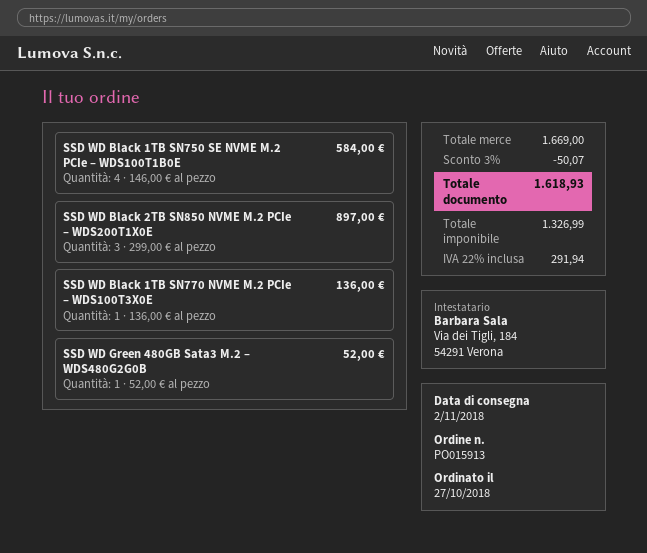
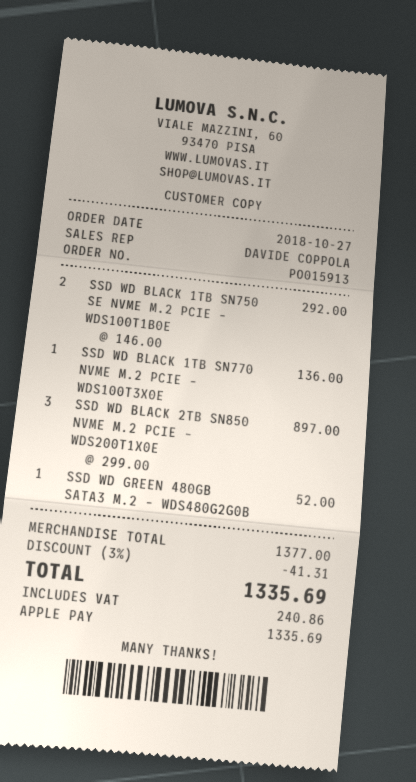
SSD WD Black 1TB SN750 SE NVME M.2 PCIe – WDS100T1B0E: 4 x 146.00 = 584.00 -> 2 x 146.00 = 292.00
subtotal: 1669.00 -> 1377.00
discount: 3% = 50.07 -> 3% = 41.31
tax: 291.94 -> 240.86
total: 1618.93 -> 1335.69

